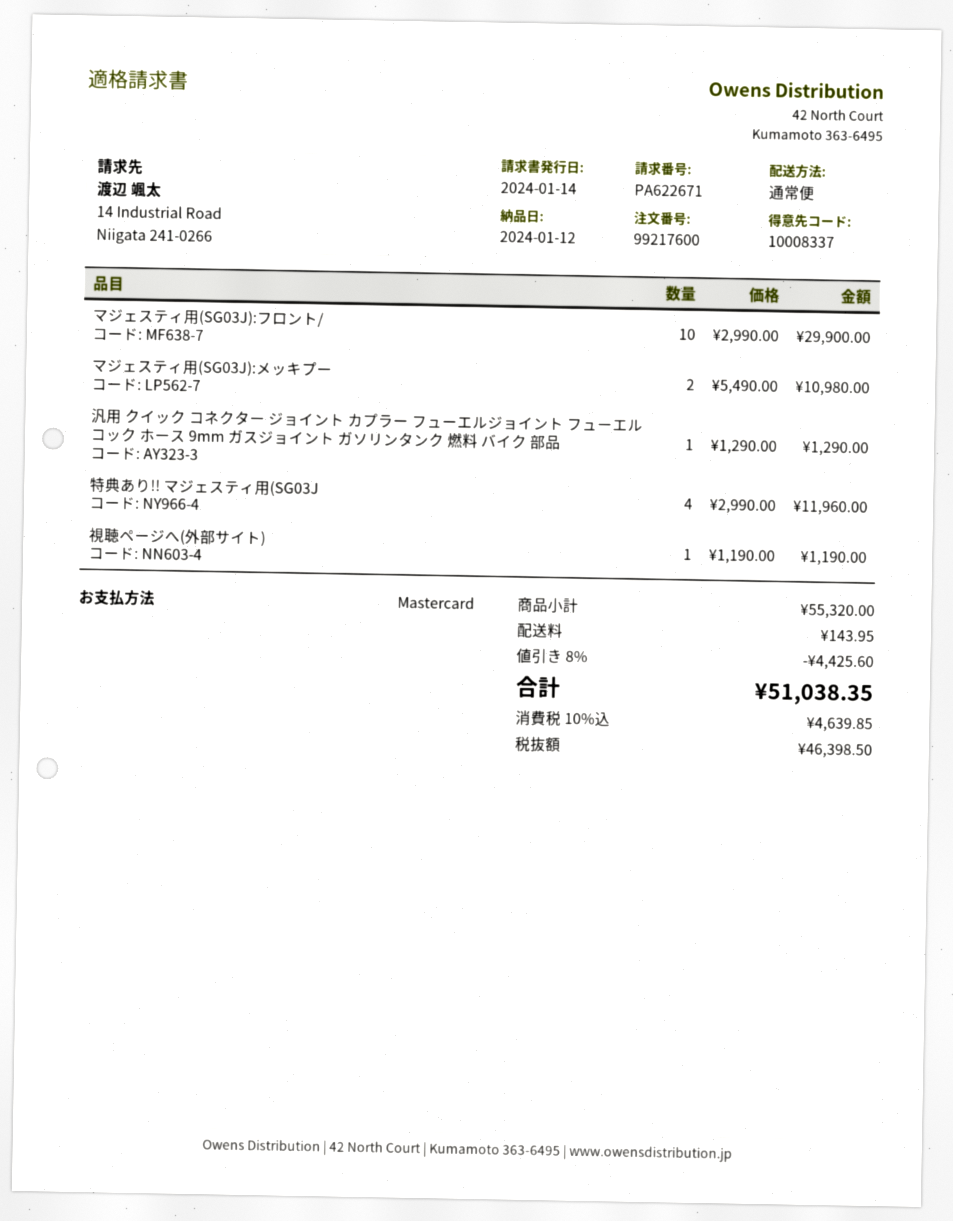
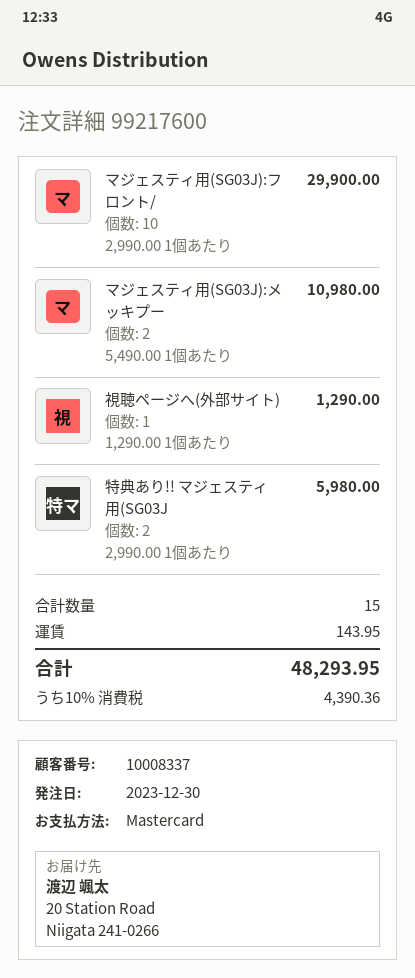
汎用 クイック コネクター ジョイント カプラー フューエルジョイント フューエルコック ホース 9mm ガスジョイント ガソリンタンク 燃料 バイク 部品: 1 x 1290.00 = 1290.00 -> none
特典あり!! マジェスティ用(SG03J: 4 x 2990.00 = 11960.00 -> 2 x 2990.00 = 5980.00
視聴ページへ(外部サイト): 1 x 1190.00 = 1190.00 -> 1 x 1290.00 = 1290.00
discount: 8% = 4425.60 -> none
tax: 10% = 4639.85 -> 10% = 4390.36
total: 51038.35 -> 48293.95

